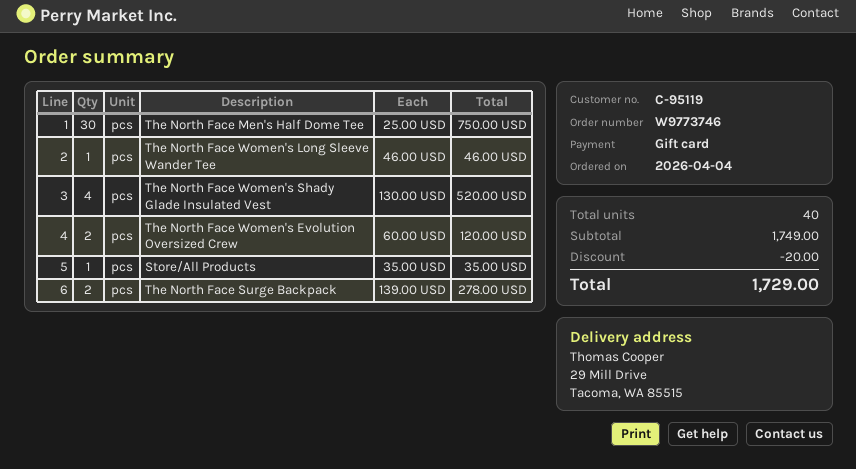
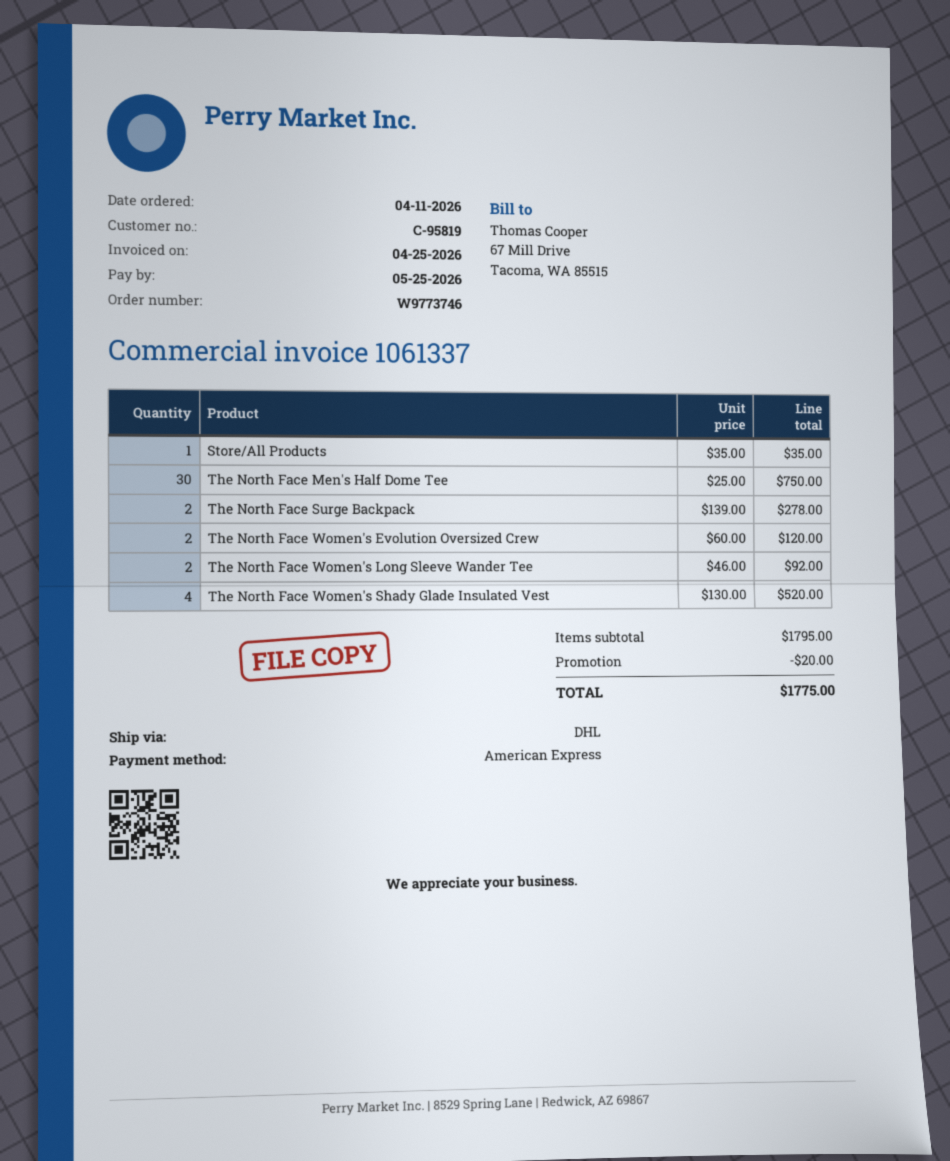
order date: 2026-04-04 -> 2026-04-11
customer number: C-95119 -> C-95819
payment method: gift card -> American Express
The North Face Women's Long Sleeve Wander Tee: 1 x 46.00 = 46.00 -> 2 x 46.00 = 92.00
subtotal: 1749.00 -> 1795.00
total: 1729.00 -> 1775.00

